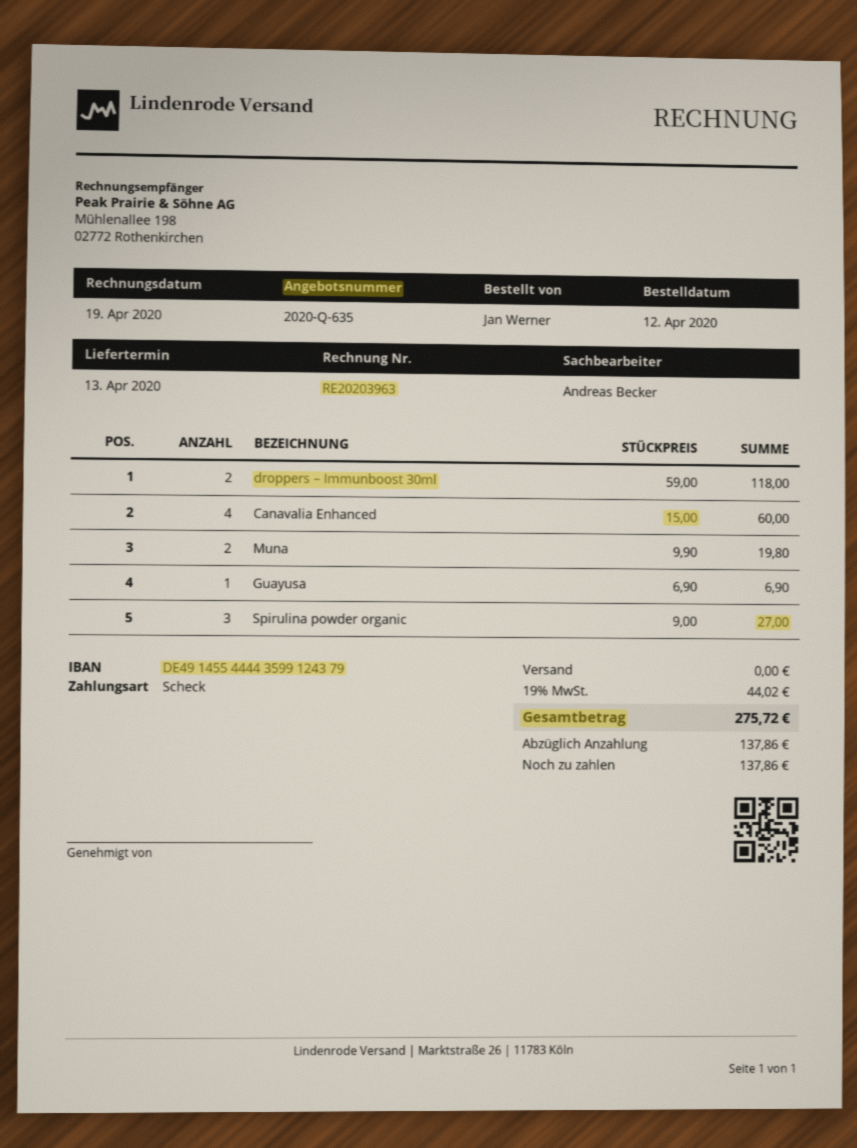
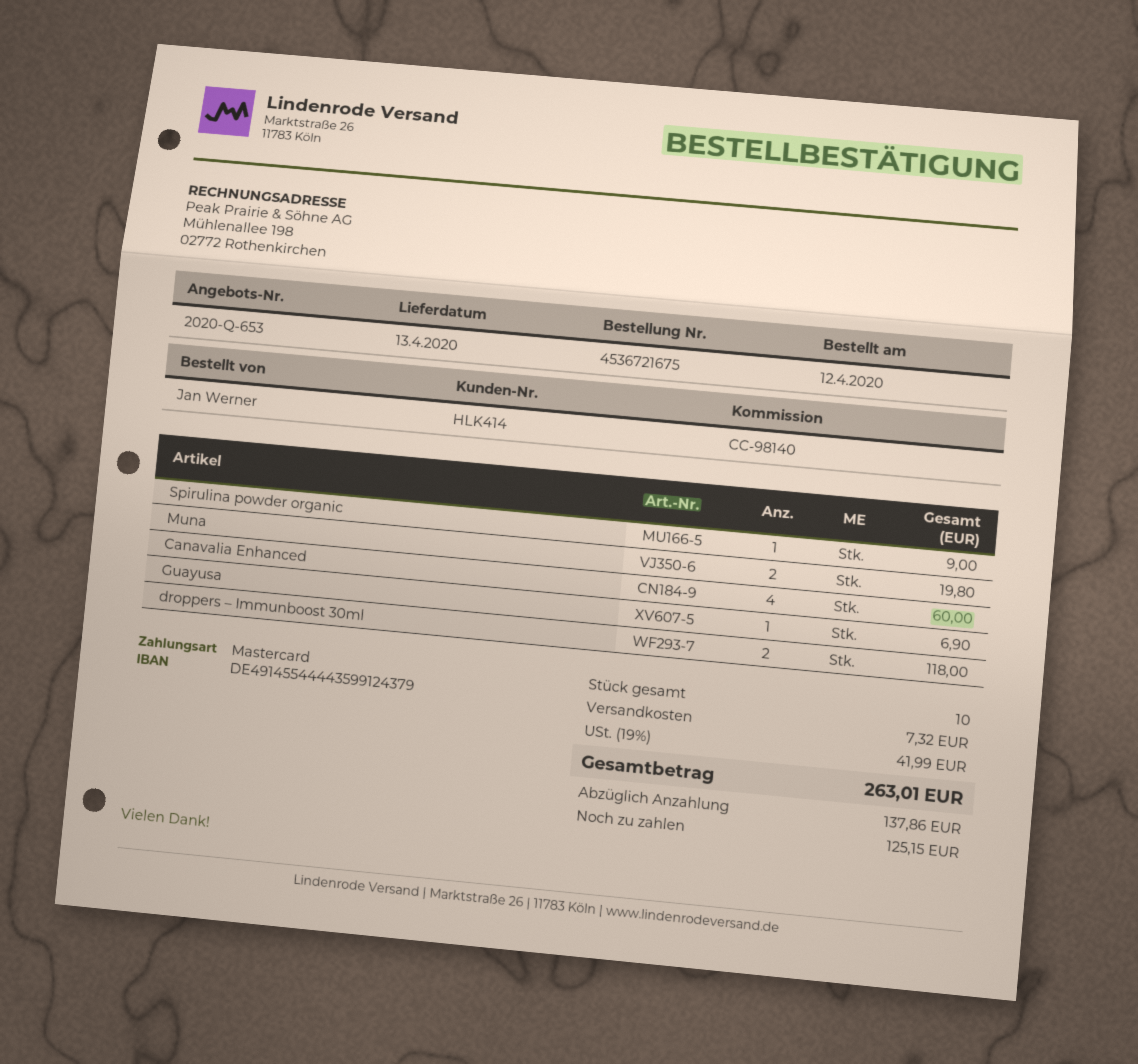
quote number: 2020-Q-635 -> 2020-Q-653
payment method: cheque -> Mastercard
Spirulina powder organic: 3 for 27.00 -> 1 for 9.00
shipping: 0.00 -> 7.32
tax: 19% = 44.02 -> 19% = 41.99
total: 275.72 -> 263.01
balance: 137.86 -> 125.15

